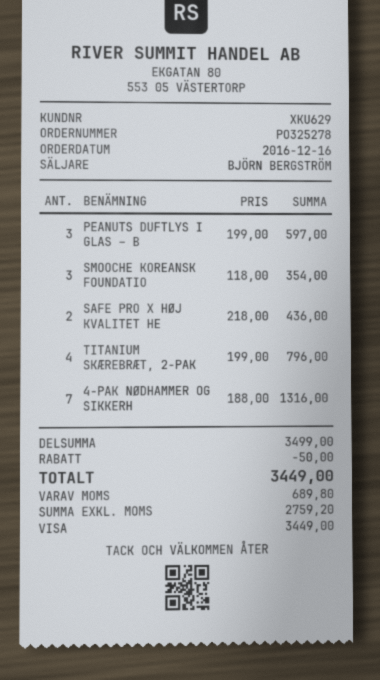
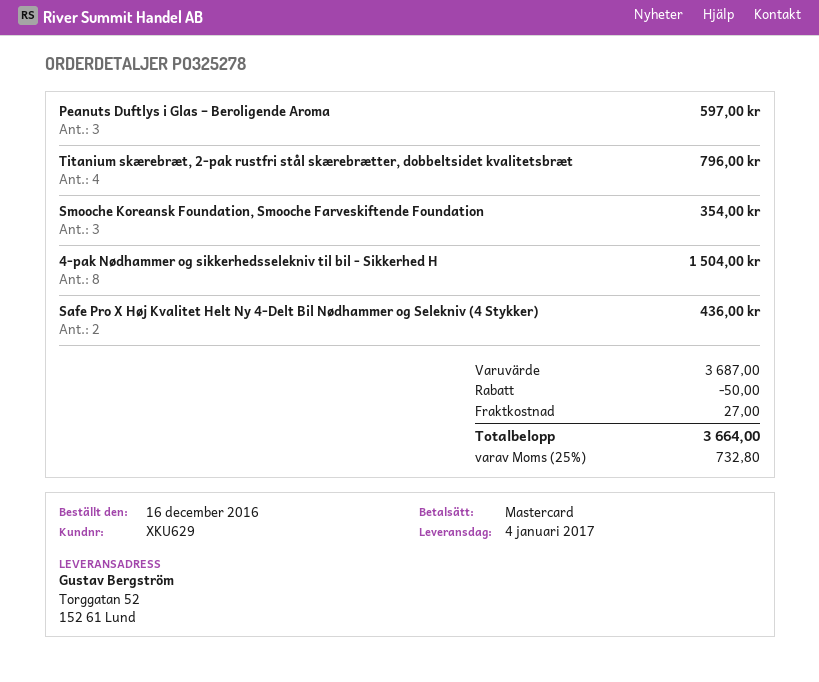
payment method: Visa -> Mastercard
4-PAK NØDHAMMER OG SIKKERH: 7 for 1316.00 -> 8 for 1504.00
subtotal: 3499.00 -> 3687.00
shipping: none -> 27.00
tax: 689.80 -> 732.80
total: 3449.00 -> 3664.00

